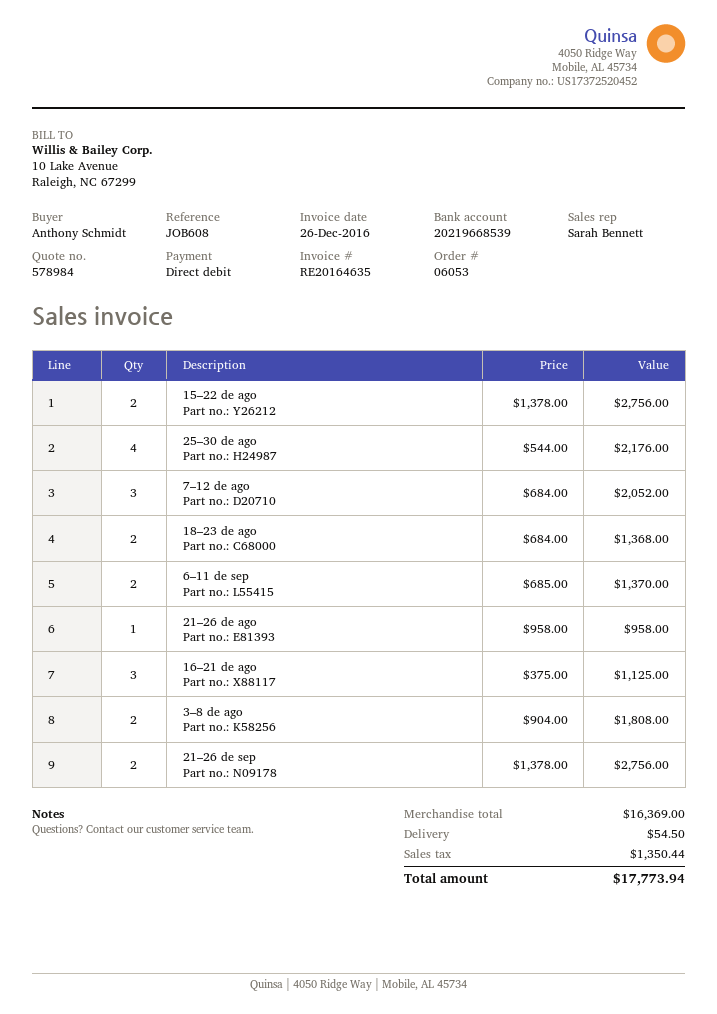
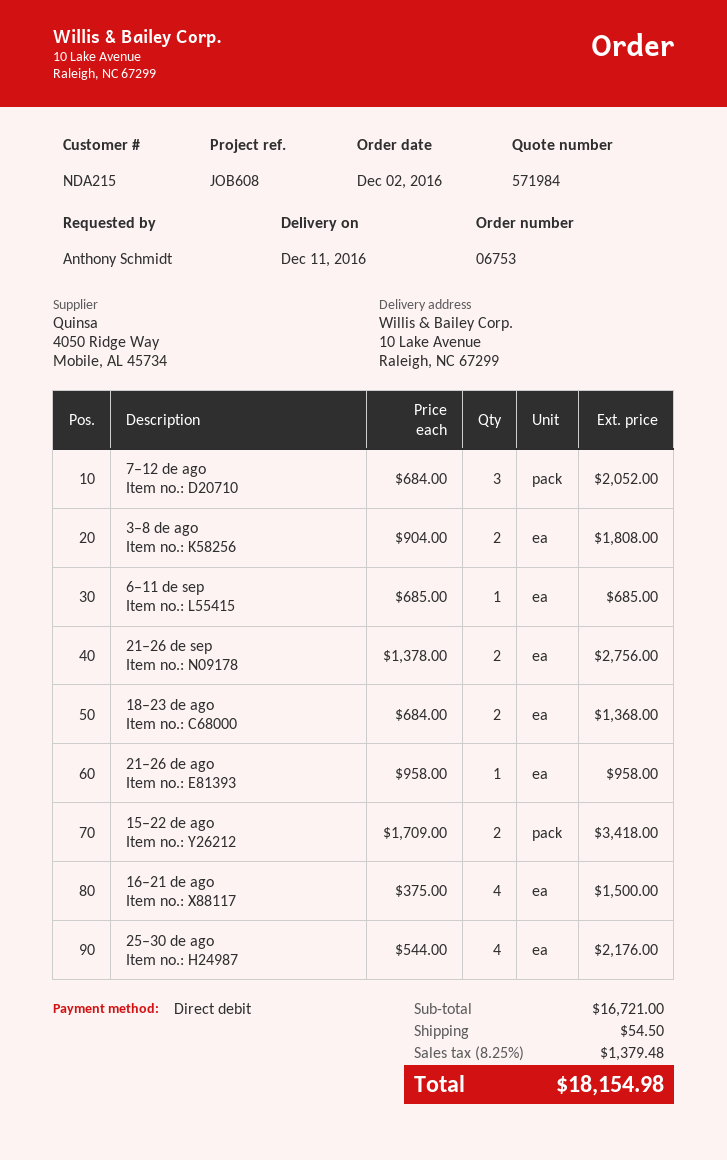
quote number: 578984 -> 571984
order number: 06053 -> 06753
15–22 de ago: 2 x 1378.00 = 2756.00 -> 2 x 1709.00 = 3418.00
6–11 de sep: 2 x 685.00 = 1370.00 -> 1 x 685.00 = 685.00
16–21 de ago: 3 x 375.00 = 1125.00 -> 4 x 375.00 = 1500.00
subtotal: 16369.00 -> 16721.00
tax: 1350.44 -> 1379.48
total: 17773.94 -> 18154.98

